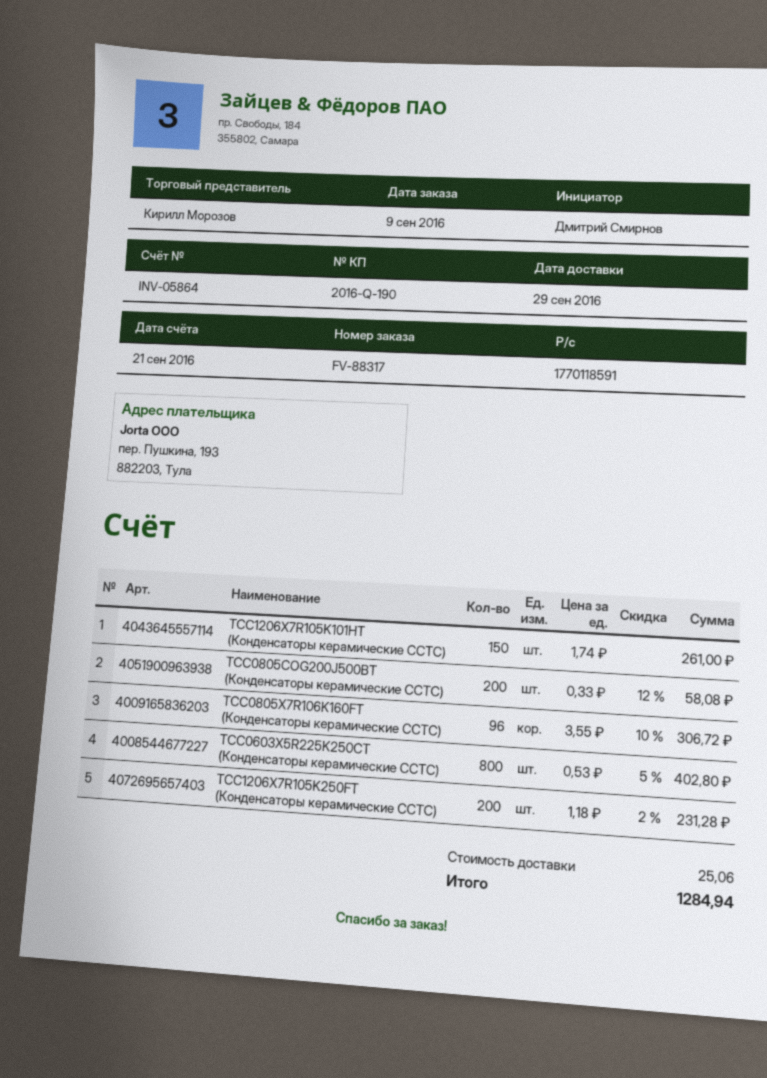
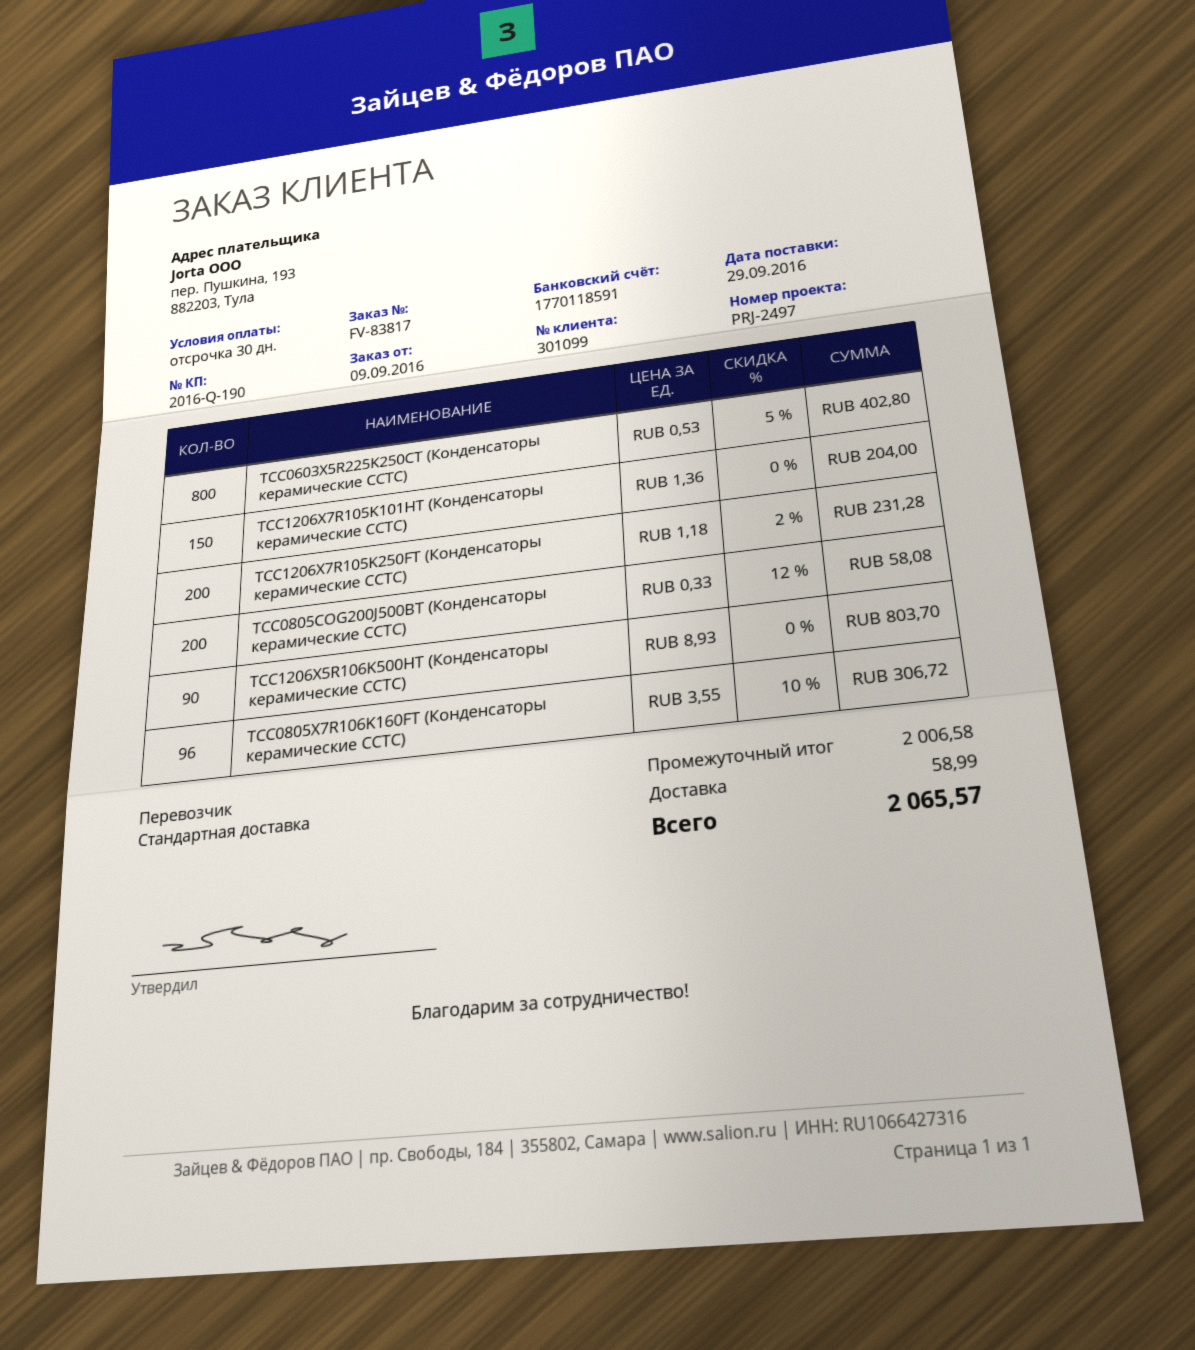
order number: FV-88317 -> FV-83817
TCC1206X7R105K101HT (Конденсаторы керамические CCTC): 150 x 1.74 = 261.00 -> 150 x 1.36 = 204.00
TCC1206X5R106K500HT (Конденсаторы керамические CCTC): none -> 90 x 8.93 = 803.70
shipping: 25.06 -> 58.99
total: 1284.94 -> 2065.57

